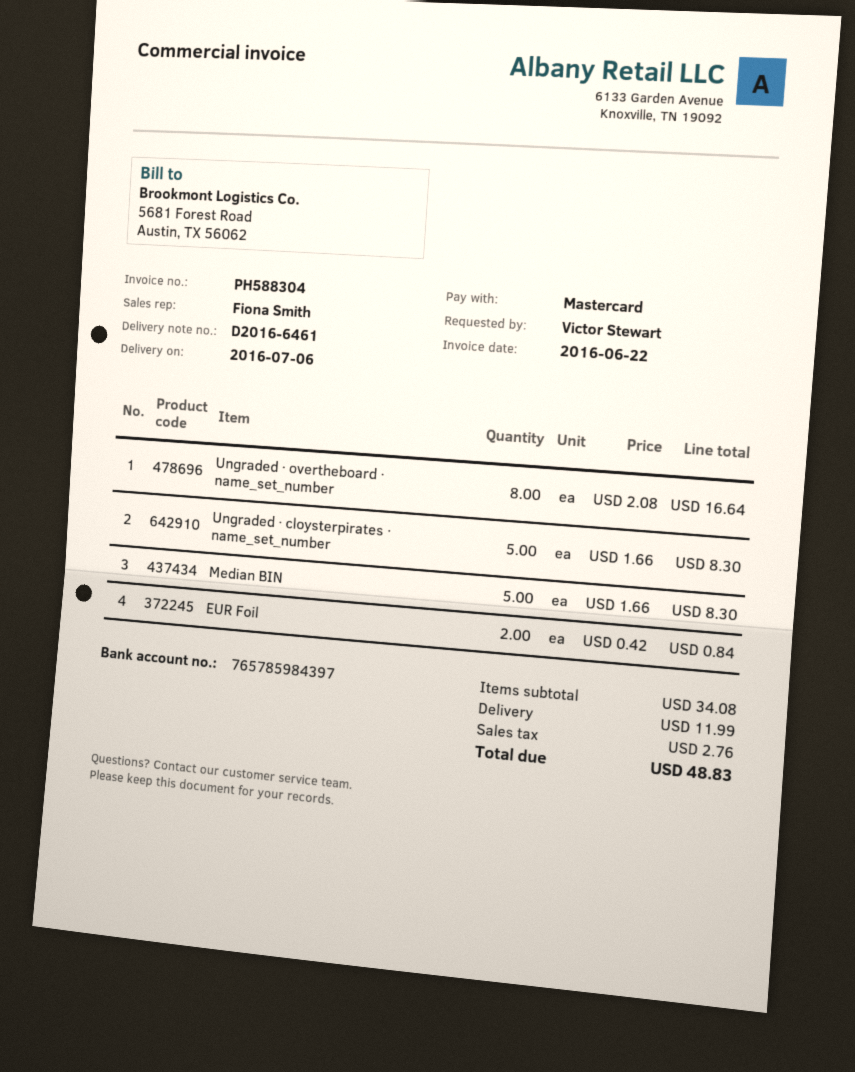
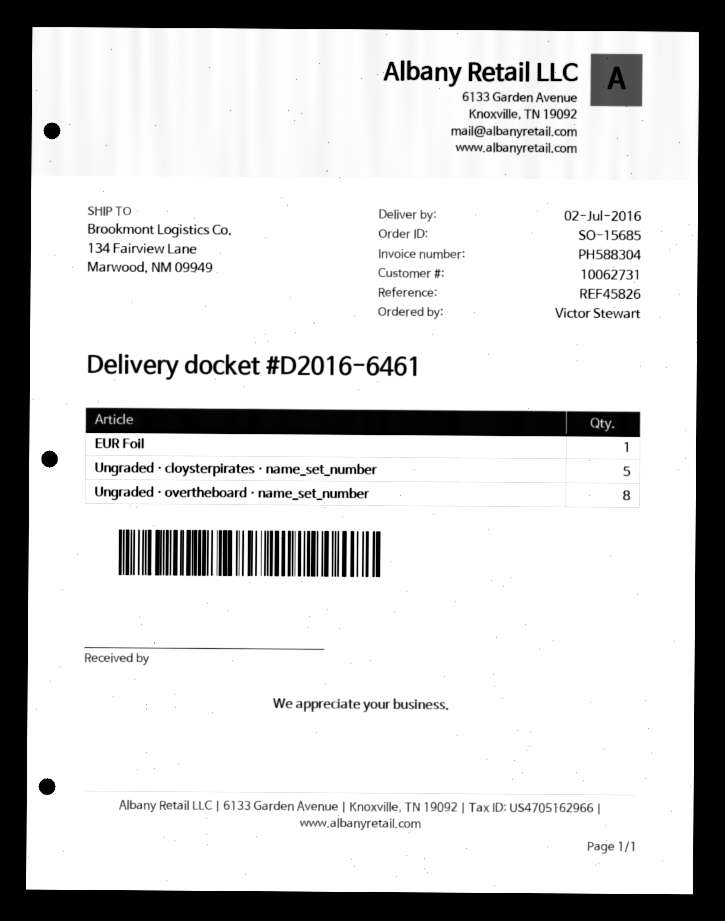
delivery date: 2016-07-06 -> 2016-07-02
Median BIN: 5 -> none
EUR Foil: 2 -> 1

